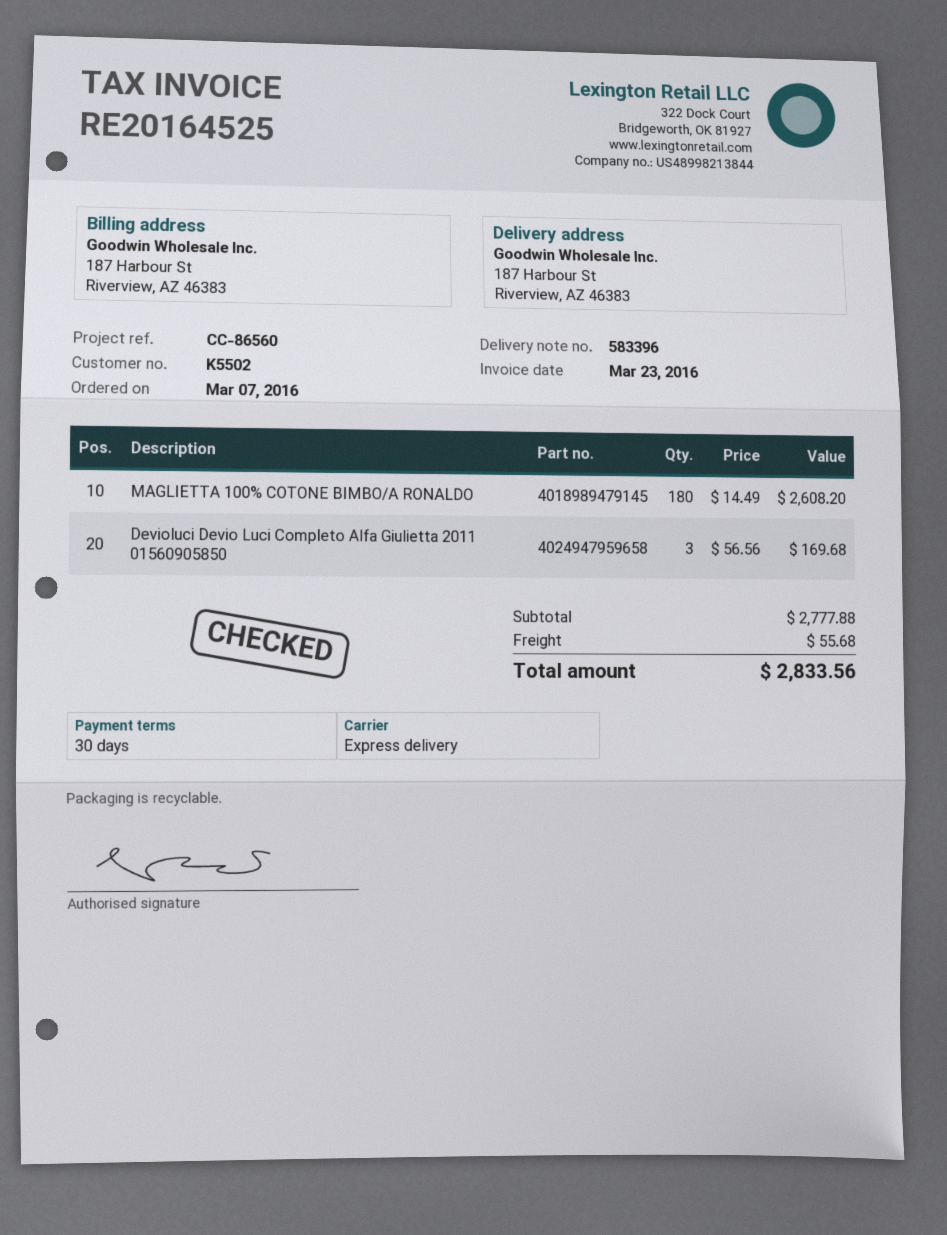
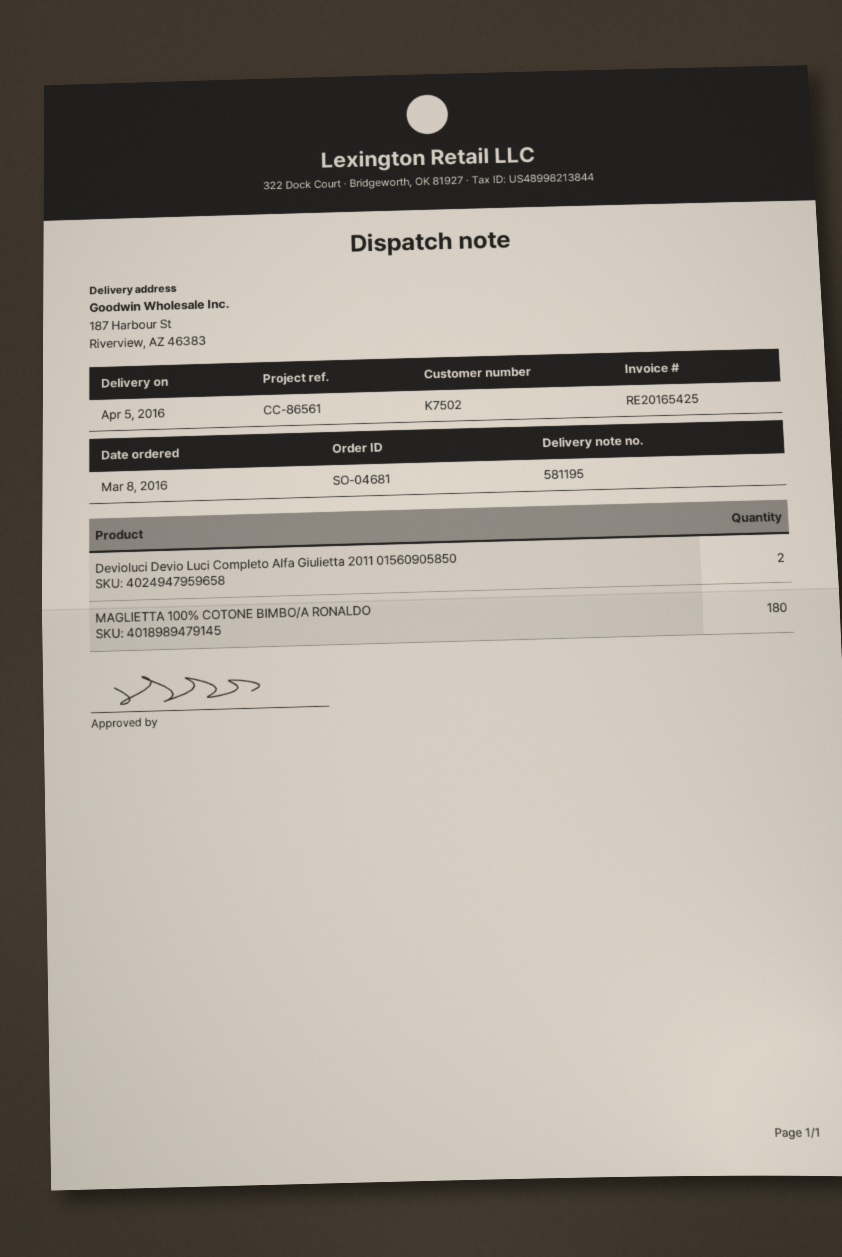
order date: 2016-03-07 -> 2016-03-08
delivery note number: 583396 -> 581195
invoice number: RE20164525 -> RE20165425
customer number: K5502 -> K7502
reference: CC-86560 -> CC-86561
Devioluci Devio Luci Completo Alfa Giulietta 2011 01560905850: 3 -> 2

